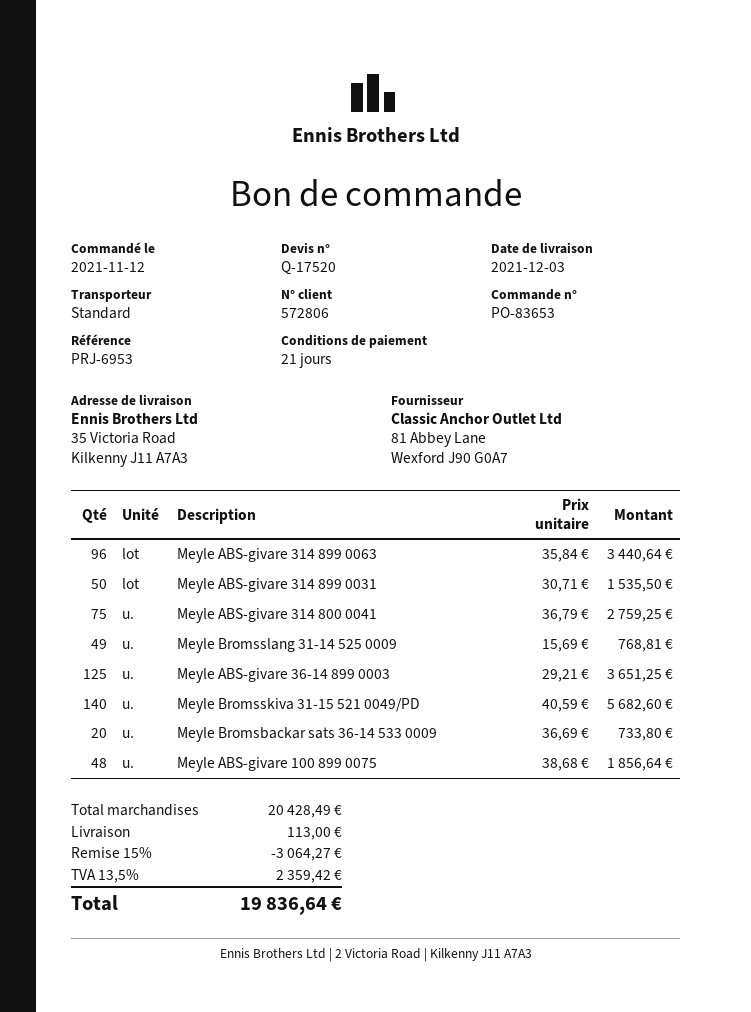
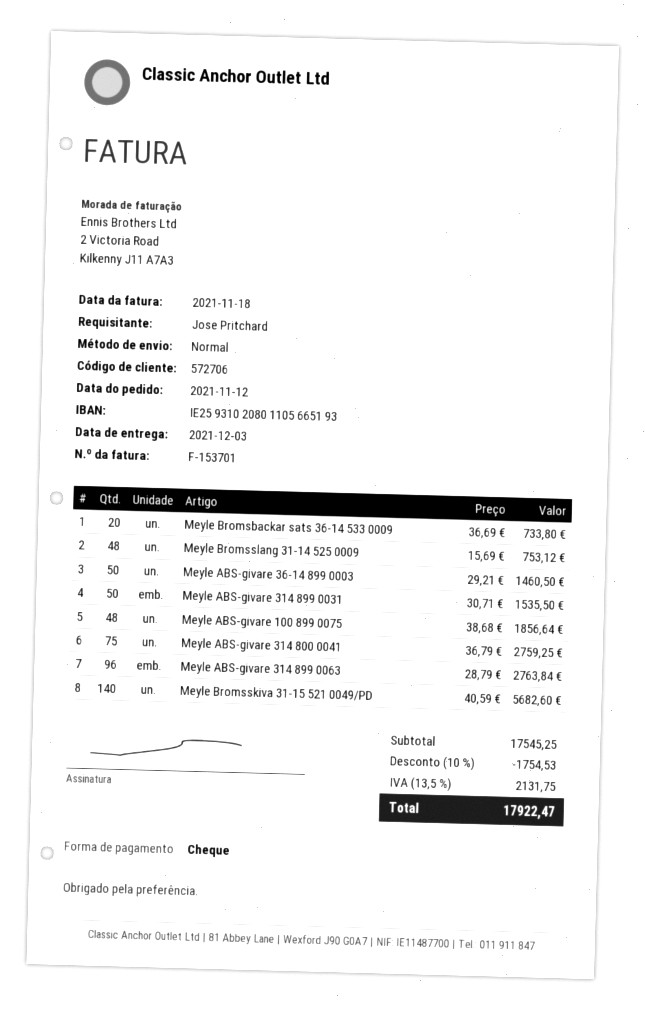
customer number: 572806 -> 572706
Meyle ABS-givare 314 899 0063: 96 x 35.84 = 3440.64 -> 96 x 28.79 = 2763.84
Meyle Bromsslang 31-14 525 0009: 49 x 15.69 = 768.81 -> 48 x 15.69 = 753.12
Meyle ABS-givare 36-14 899 0003: 125 x 29.21 = 3651.25 -> 50 x 29.21 = 1460.50
subtotal: 20428.49 -> 17545.25
discount: 15% = 3064.27 -> 10% = 1754.53
shipping: 113.00 -> none
tax: 13.5% = 2359.42 -> 13.5% = 2131.75
total: 19836.64 -> 17922.47

